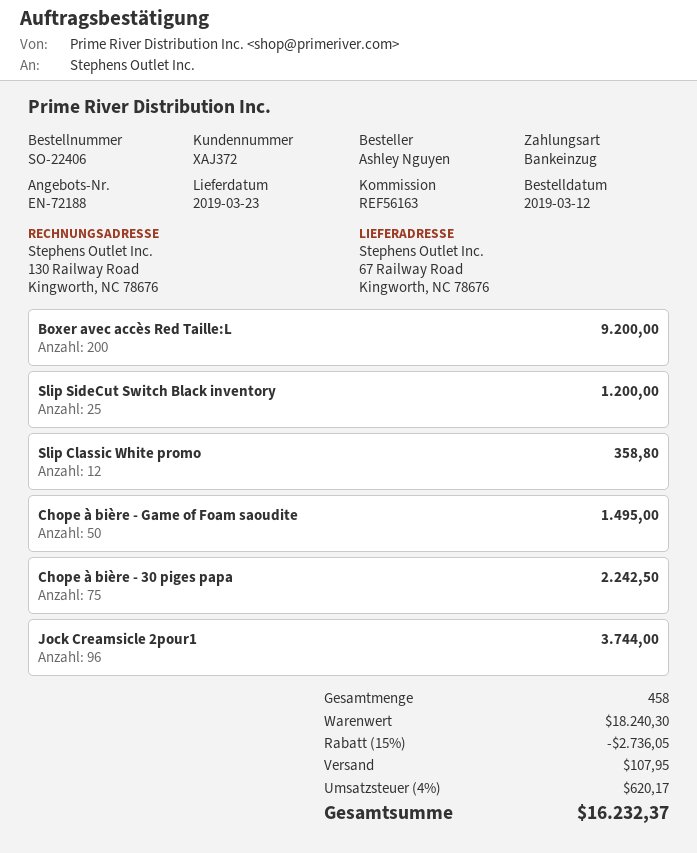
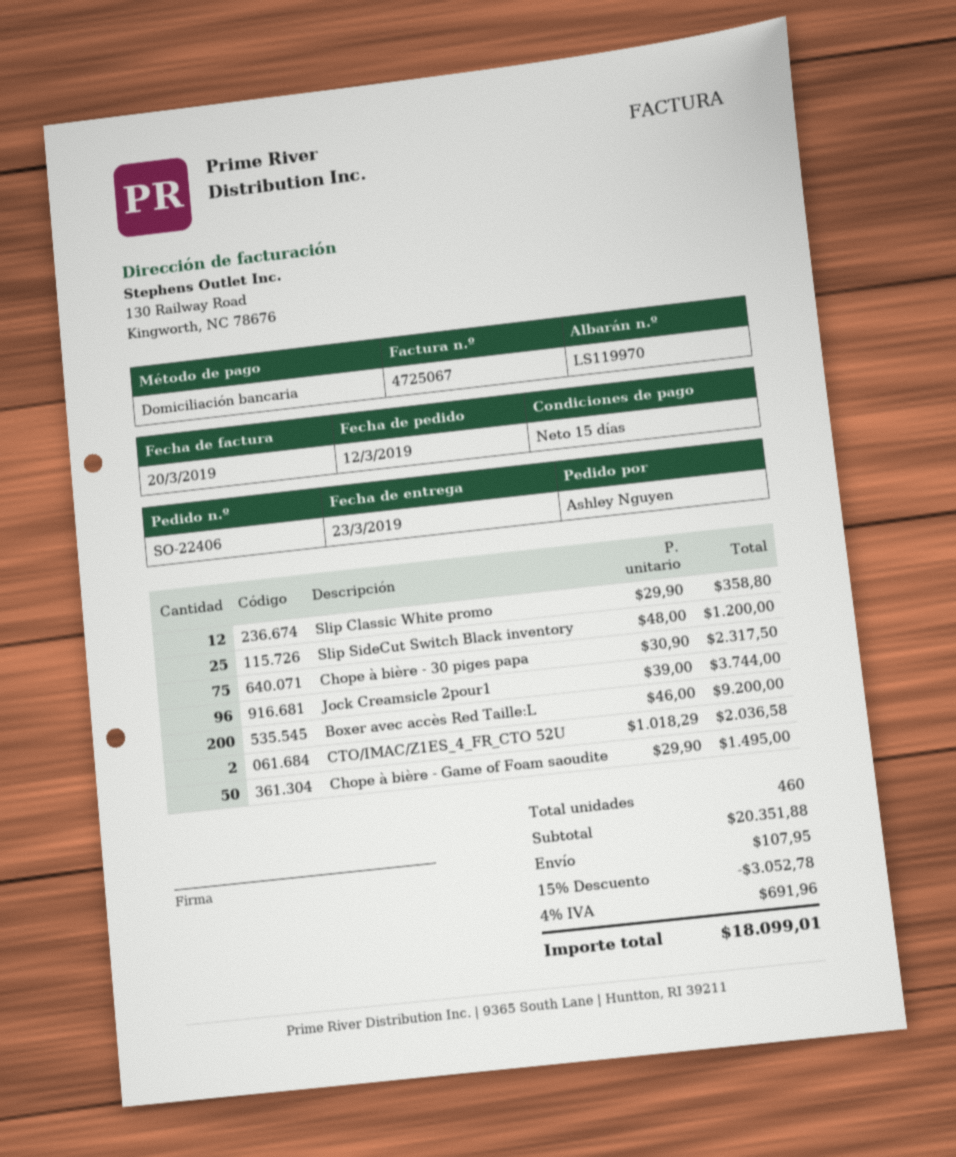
Chope à bière - 30 piges papa: 75 for 2242.50 -> 75 for 2317.50
CTO/IMAC/Z1ES_4_FR_CTO 52U: none -> 2 for 2036.58
total quantity: 458 -> 460
subtotal: 18240.30 -> 20351.88
discount: 15% = 2736.05 -> 15% = 3052.78
tax: 4% = 620.17 -> 4% = 691.96
total: 16232.37 -> 18099.01

